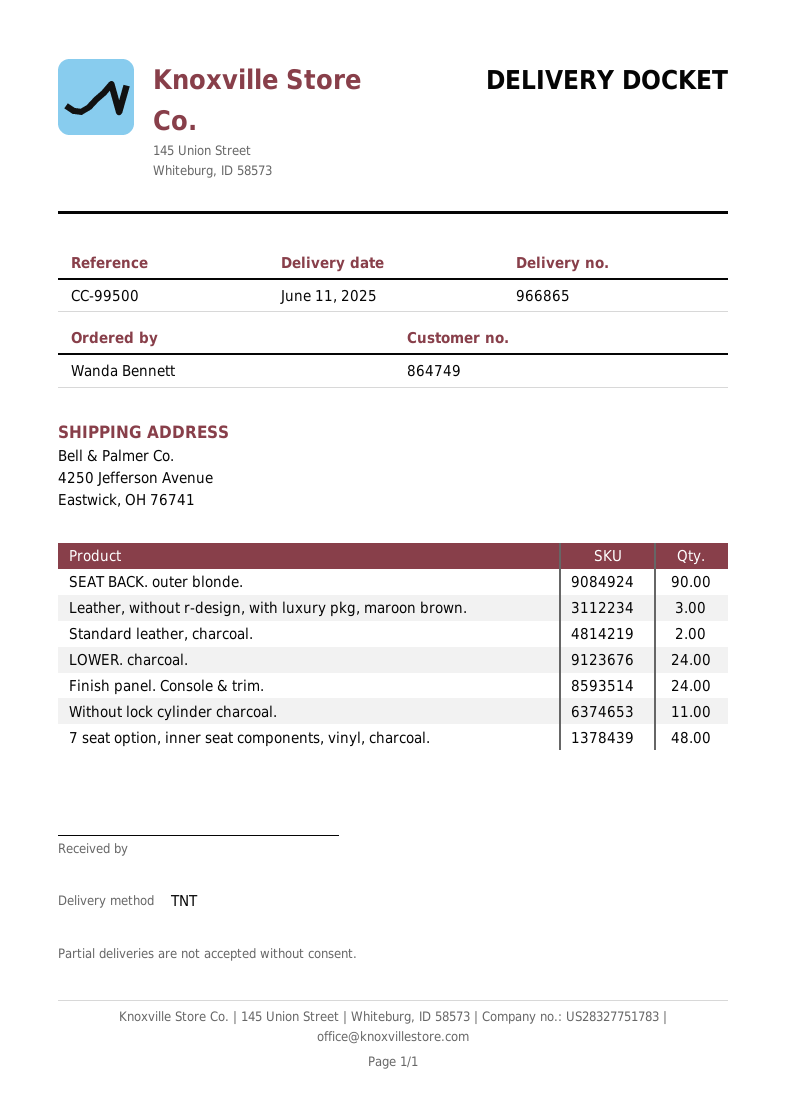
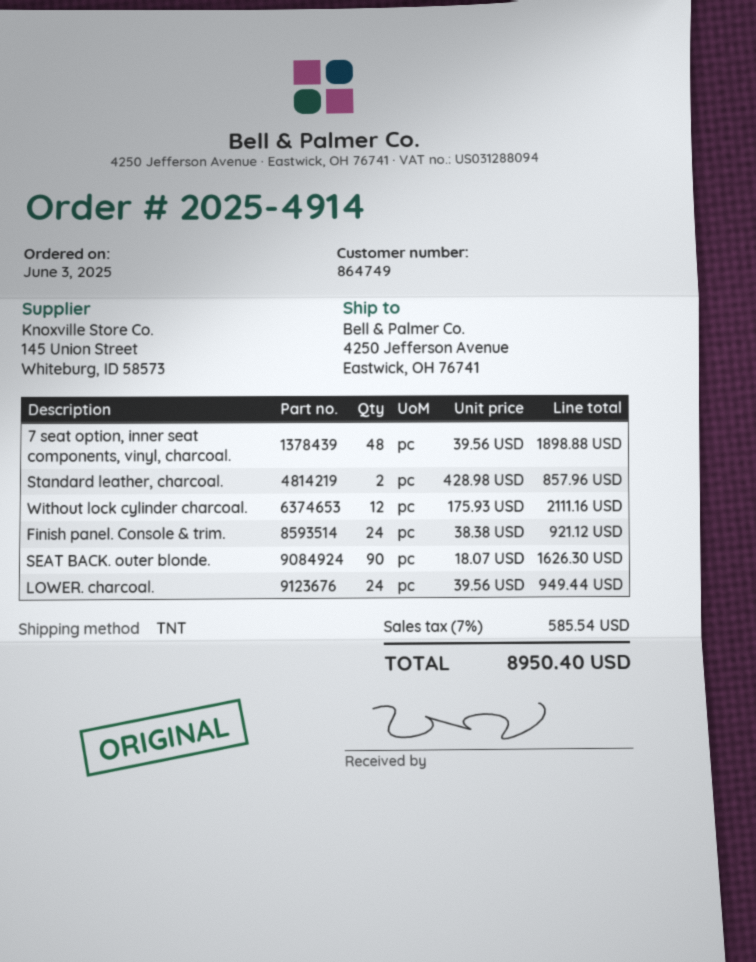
Leather, without r-design, with luxury pkg, maroon brown.: 3 -> none
Without lock cylinder charcoal.: 11 -> 12

